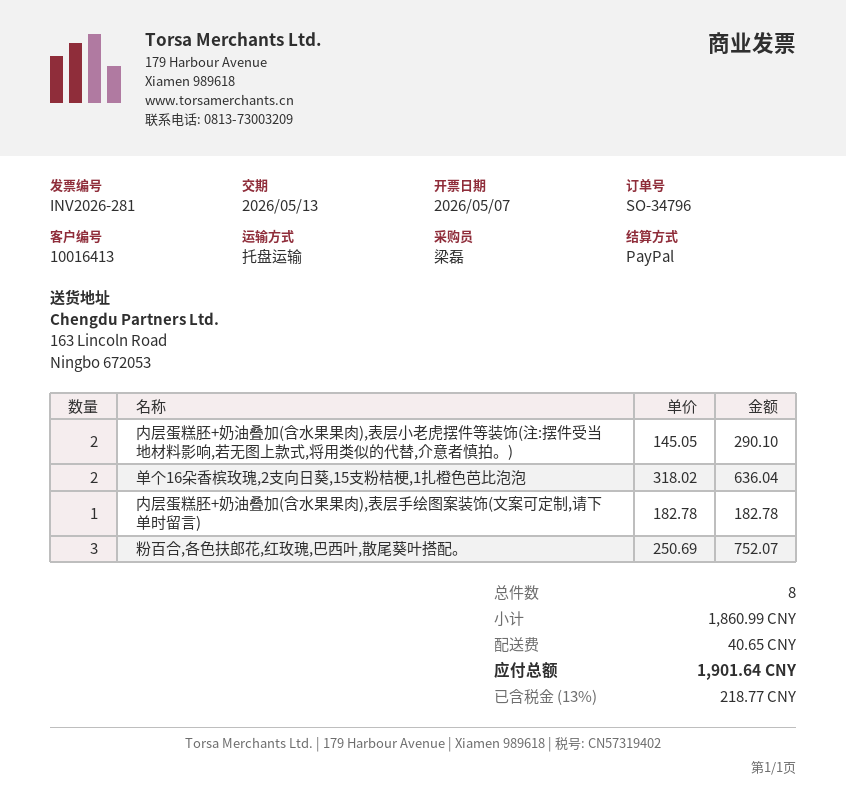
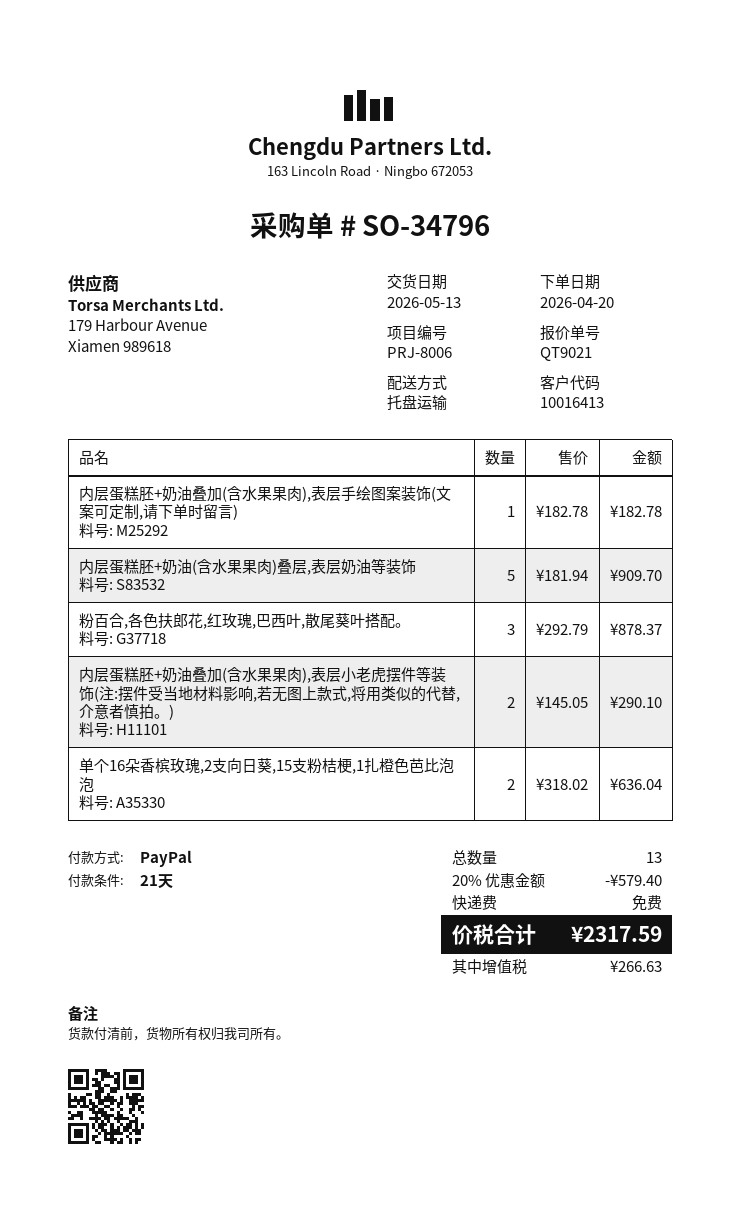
粉百合,各色扶郎花,红玫瑰,巴西叶,散尾葵叶搭配。: 3 x 250.69 = 752.07 -> 3 x 292.79 = 878.37
内层蛋糕胚+奶油(含水果果肉)叠层,表层奶油等装饰: none -> 5 x 181.94 = 909.70
total quantity: 8 -> 13
discount: none -> 20% = 579.40
shipping: 40.65 -> 0.00
tax: 218.77 -> 266.63
total: 1901.64 -> 2317.59

